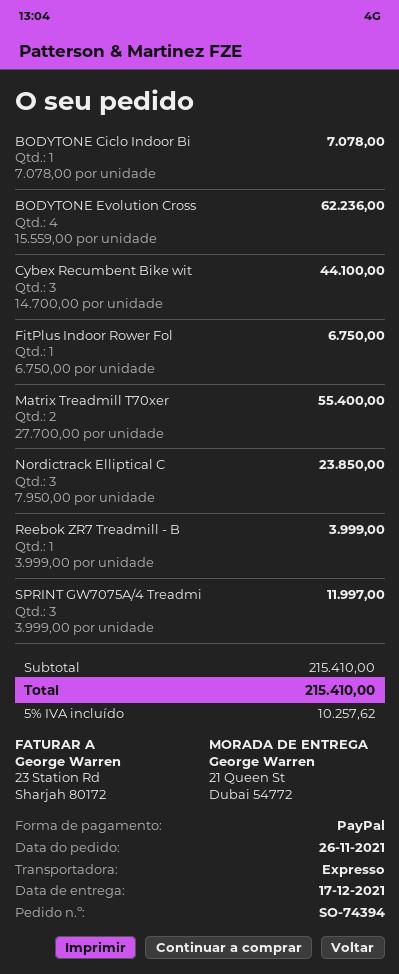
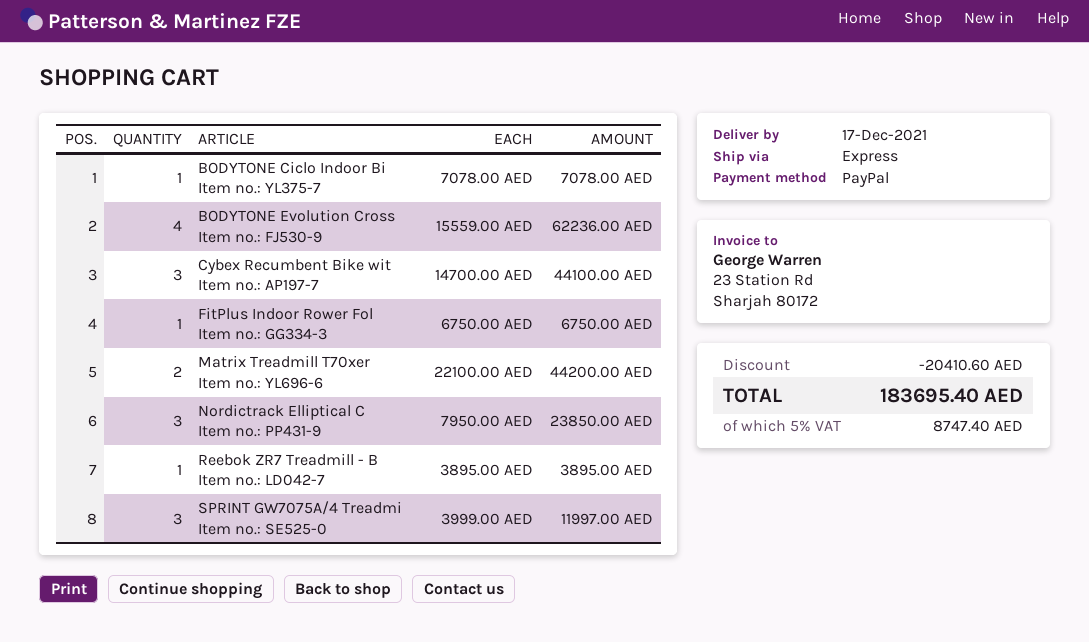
Matrix Treadmill T70xer: 2 x 27700.00 = 55400.00 -> 2 x 22100.00 = 44200.00
Reebok ZR7 Treadmill - B: 1 x 3999.00 = 3999.00 -> 1 x 3895.00 = 3895.00
discount: none -> 20410.60
tax: 5% = 10257.62 -> 5% = 8747.40
total: 215410.00 -> 183695.40

